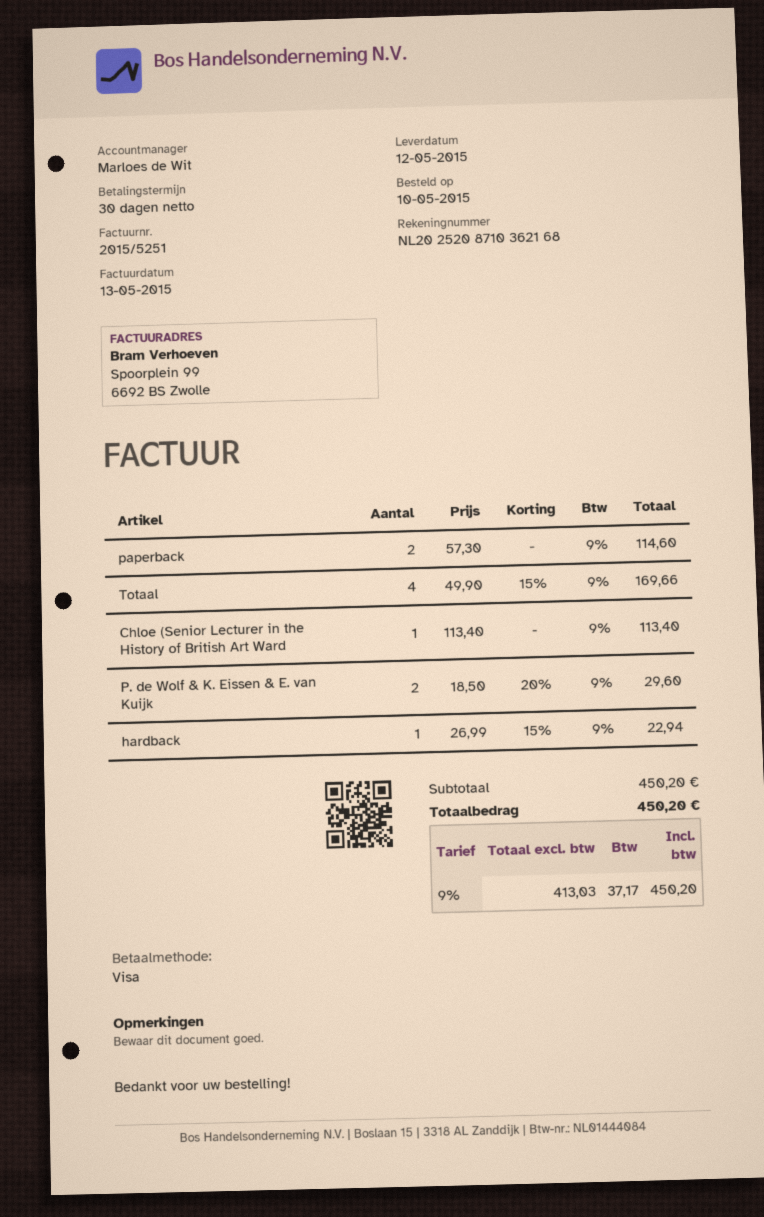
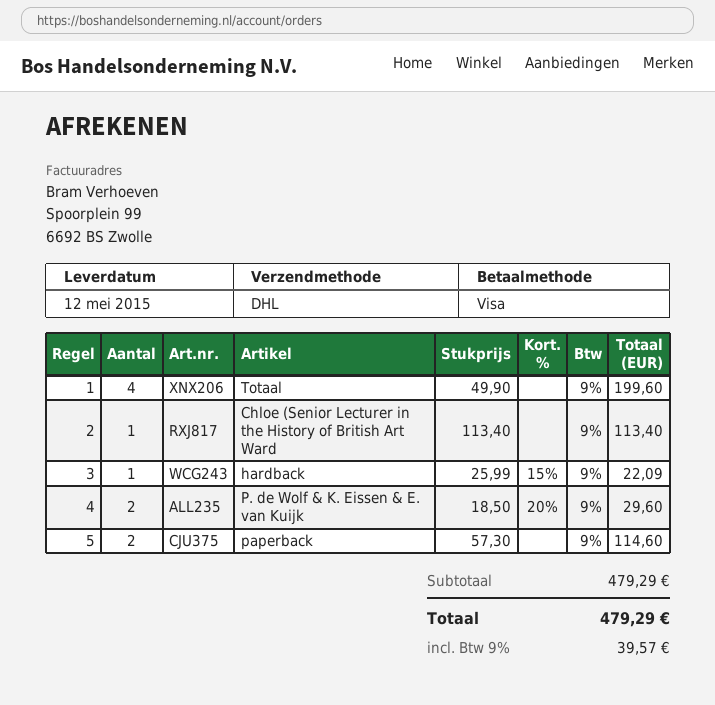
Totaal: 4 x 49.90 - 15% = 169.66 -> 4 x 49.90 = 199.60
hardback: 1 x 26.99 - 15% = 22.94 -> 1 x 25.99 - 15% = 22.09
subtotal: 450.20 -> 479.29
tax: 9% = 37.17 -> 9% = 39.57
total: 450.20 -> 479.29

